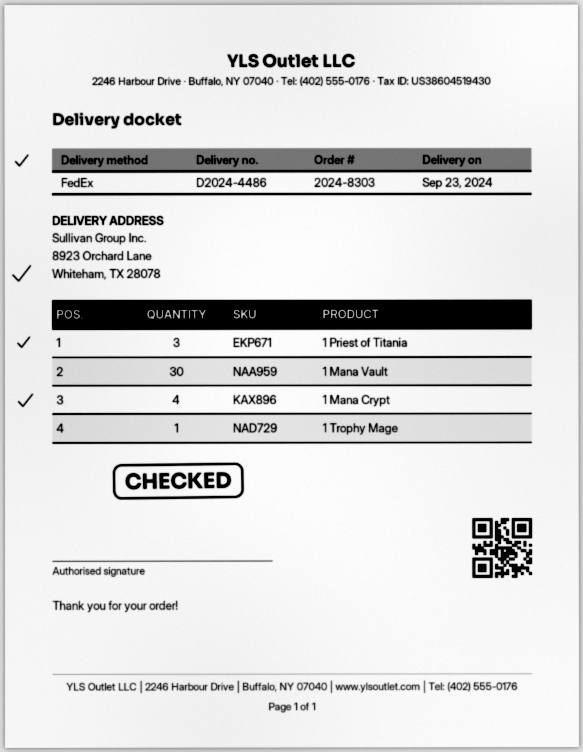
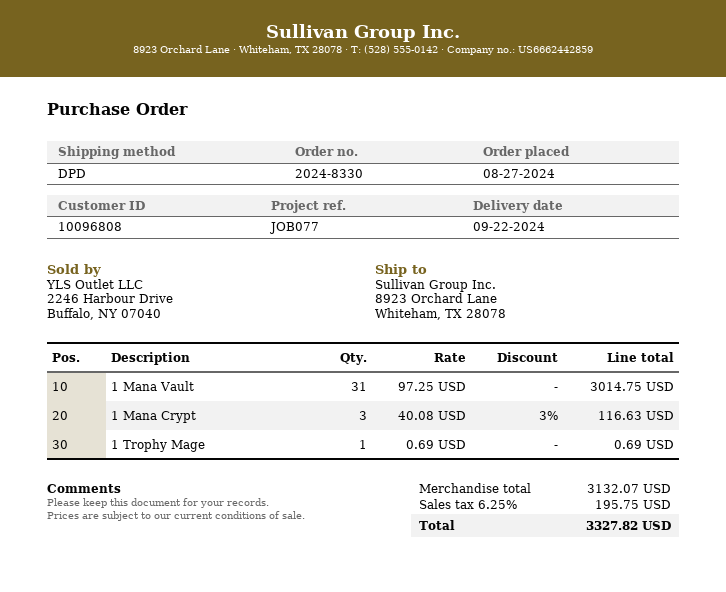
order number: 2024-8303 -> 2024-8330
delivery date: 2024-09-23 -> 2024-09-22
shipping method: FedEx -> DPD
1 Priest of Titania: 3 -> none
1 Mana Vault: 30 -> 31
1 Mana Crypt: 4 -> 3

